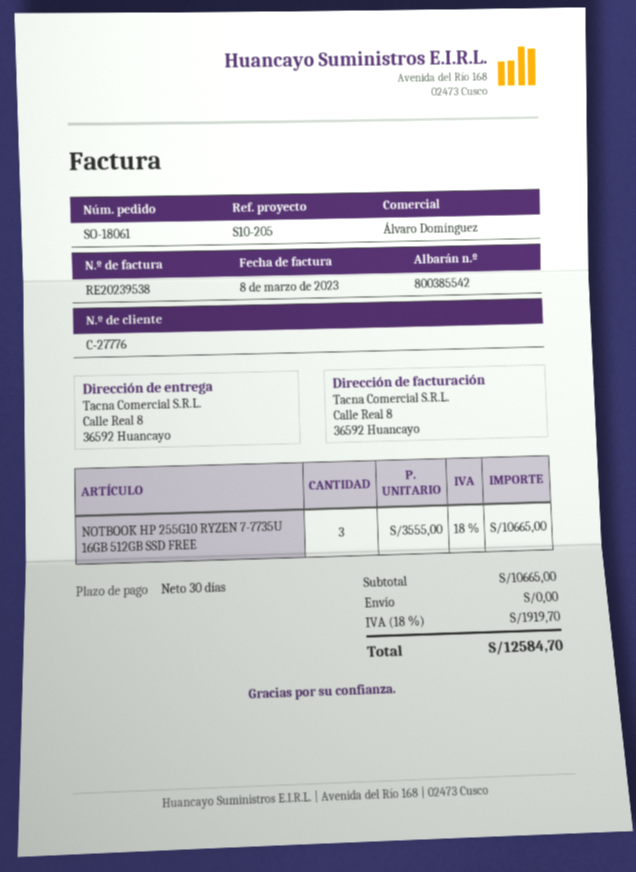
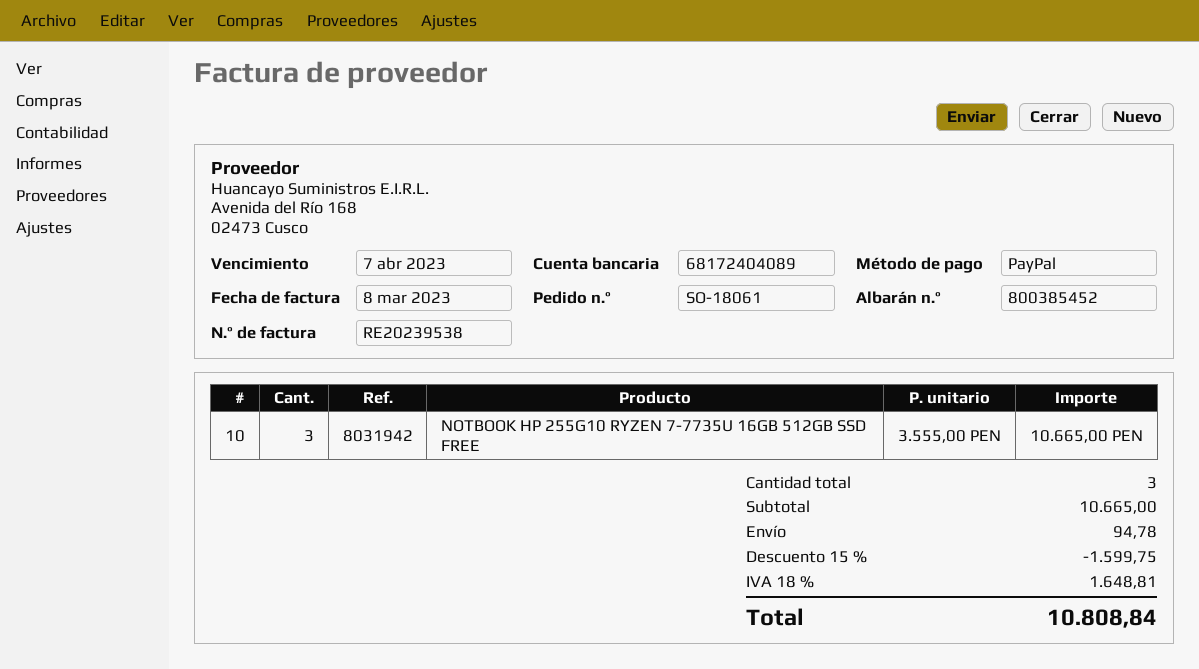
delivery note number: 800385542 -> 800385452
discount: none -> 15% = 1599.75
shipping: 0.00 -> 94.78
tax: 18% = 1919.70 -> 18% = 1648.81
total: 12584.70 -> 10808.84

